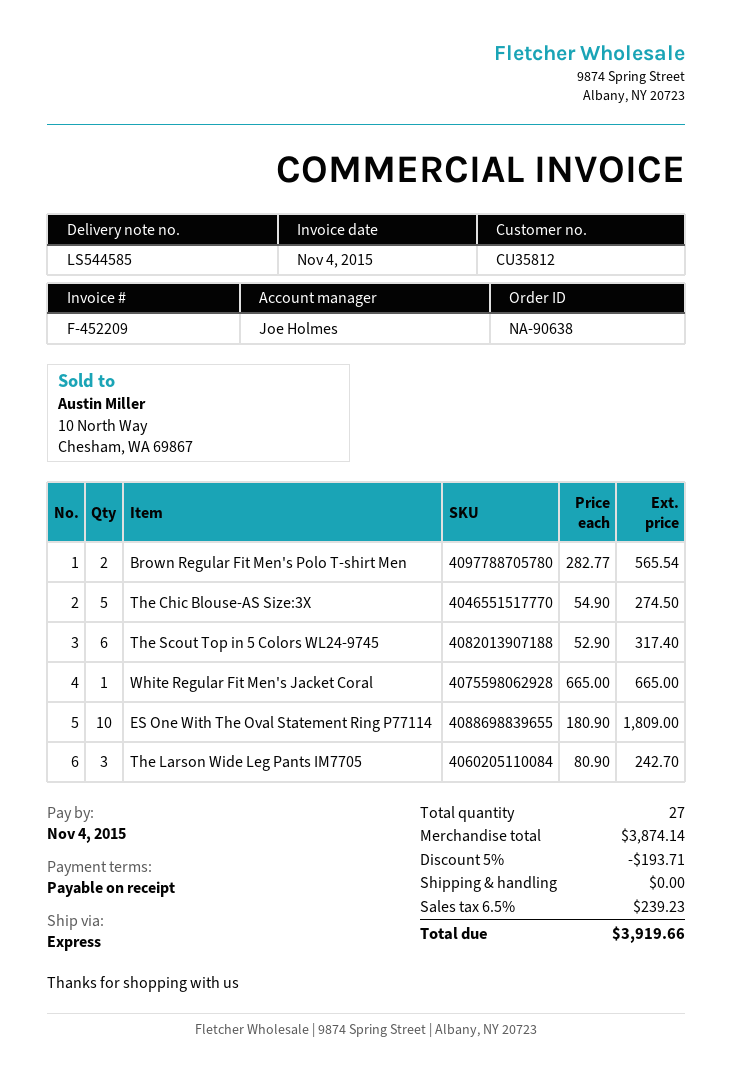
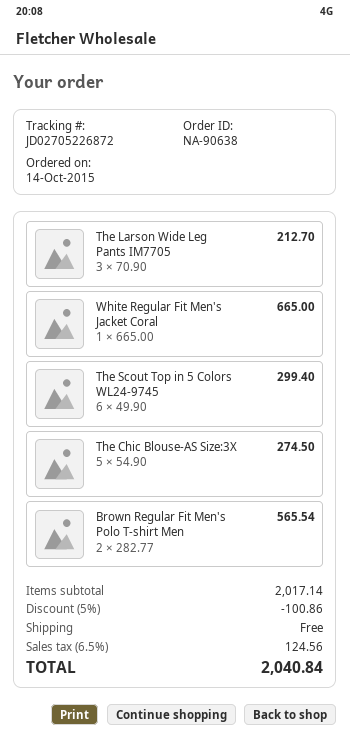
The Scout Top in 5 Colors WL24-9745: 6 x 52.90 = 317.40 -> 6 x 49.90 = 299.40
ES One With The Oval Statement Ring P77114: 10 x 180.90 = 1809.00 -> none
The Larson Wide Leg Pants IM7705: 3 x 80.90 = 242.70 -> 3 x 70.90 = 212.70
subtotal: 3874.14 -> 2017.14
discount: 5% = 193.71 -> 5% = 100.86
tax: 6.5% = 239.23 -> 6.5% = 124.56
total: 3919.66 -> 2040.84

